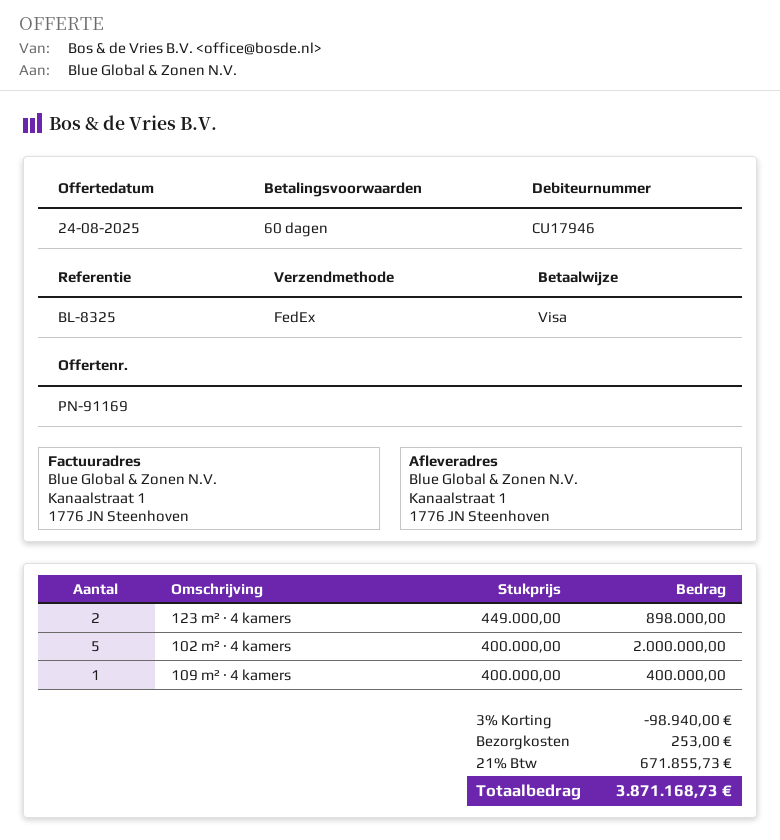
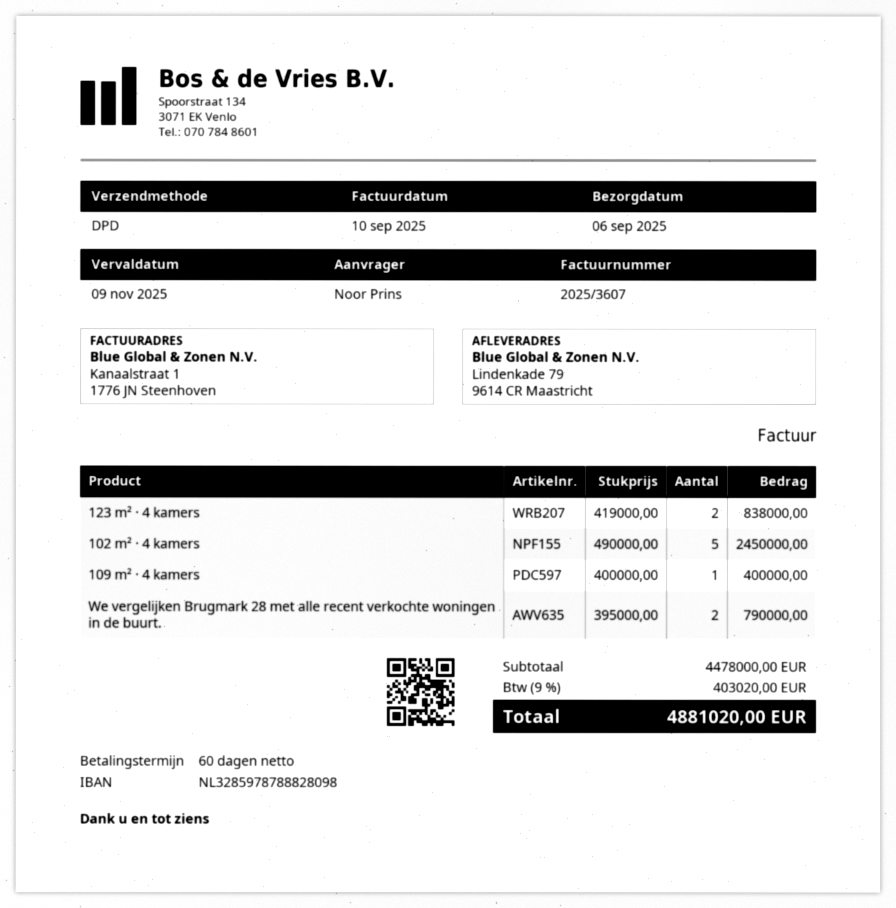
shipping method: FedEx -> DPD
ship to: Kanaalstraat 1, 1776 JN Steenhoven -> Lindenkade 79, 9614 CR Maastricht
123 m² · 4 kamers: 2 x 449000.00 = 898000.00 -> 2 x 419000.00 = 838000.00
102 m² · 4 kamers: 5 x 400000.00 = 2000000.00 -> 5 x 490000.00 = 2450000.00
We vergelijken Brugmark 28 met alle recent verkochte woningen in de buurt.: none -> 2 x 395000.00 = 790000.00
discount: 3% = 98940.00 -> none
shipping: 253.00 -> none
tax: 21% = 671855.73 -> 9% = 403020.00
total: 3871168.73 -> 4881020.00

